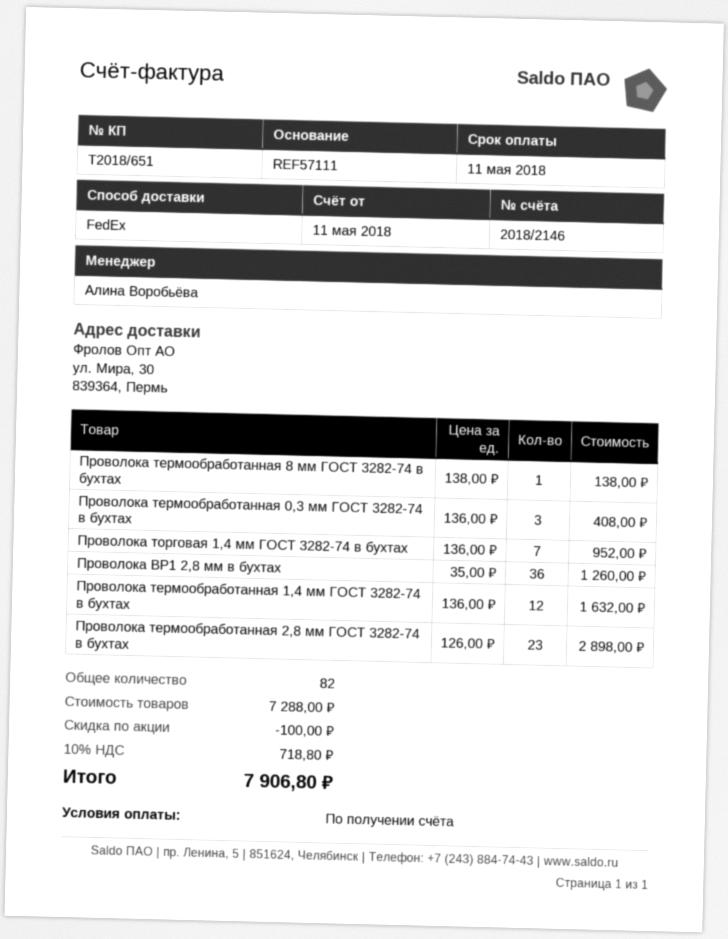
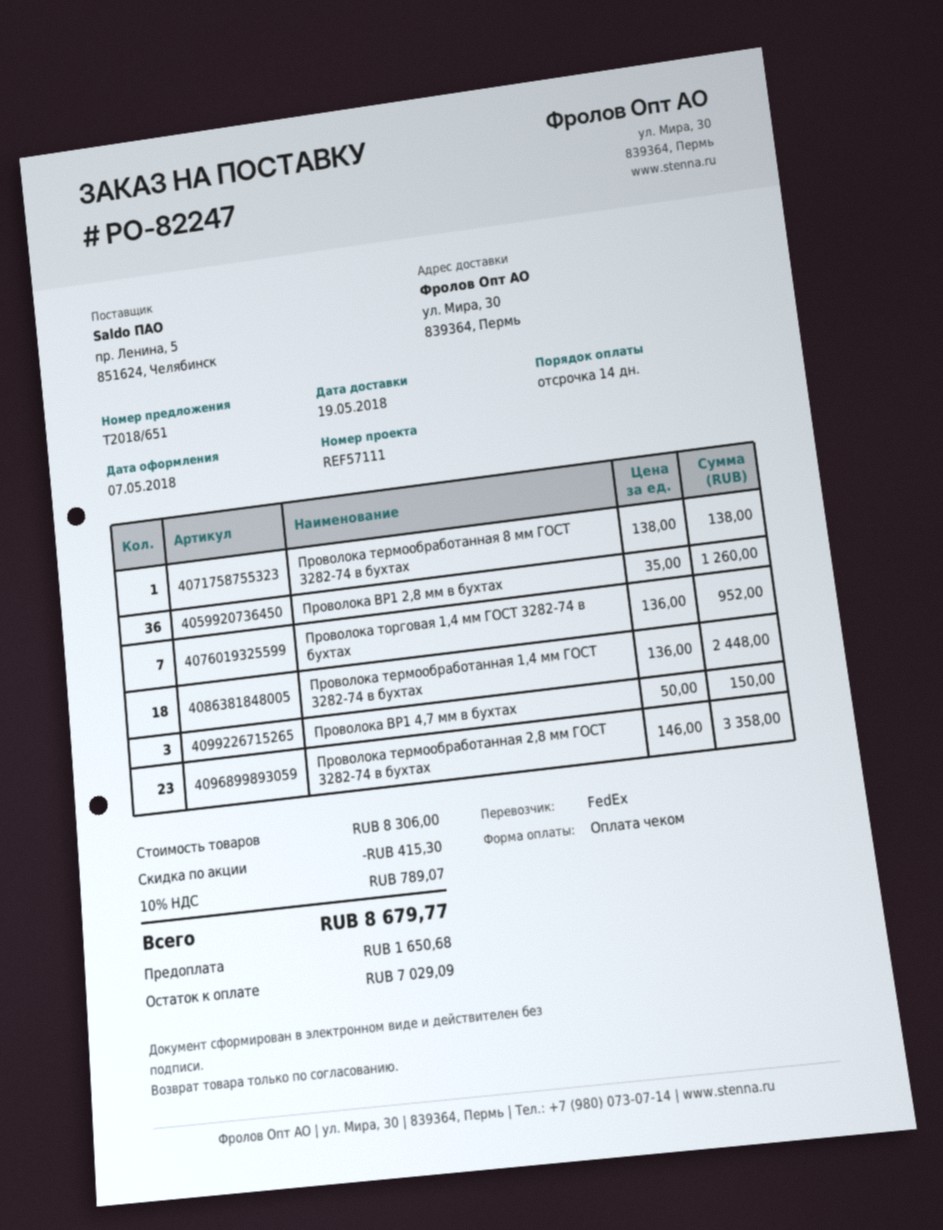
payment terms: on receipt -> 14 days
Проволока термообработанная 0,3 мм ГОСТ 3282-74 в бухтах: 3 x 136.00 = 408.00 -> none
Проволока термообработанная 1,4 мм ГОСТ 3282-74 в бухтах: 12 x 136.00 = 1632.00 -> 18 x 136.00 = 2448.00
Проволока термообработанная 2,8 мм ГОСТ 3282-74 в бухтах: 23 x 126.00 = 2898.00 -> 23 x 146.00 = 3358.00
Проволока ВР1 4,7 мм в бухтах: none -> 3 x 50.00 = 150.00
subtotal: 7288.00 -> 8306.00
discount: 100.00 -> 415.30
tax: 10% = 718.80 -> 10% = 789.07
total: 7906.80 -> 8679.77

